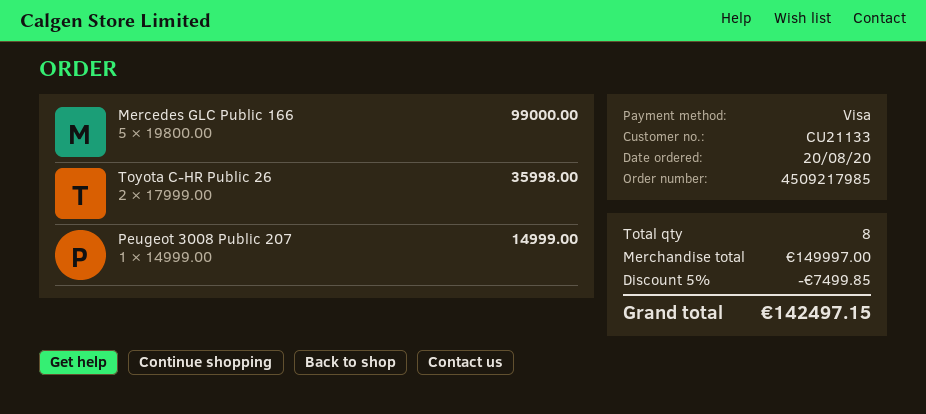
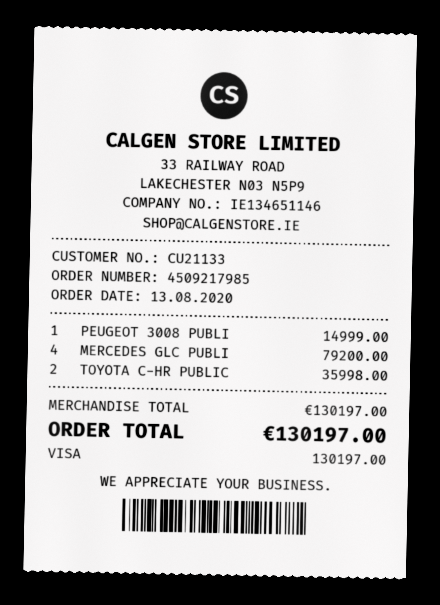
order date: 2020-08-20 -> 2020-08-13
Mercedes GLC Public 166: 5 for 99000.00 -> 4 for 79200.00
subtotal: 149997.00 -> 130197.00
discount: 5% = 7499.85 -> none
total: 142497.15 -> 130197.00

